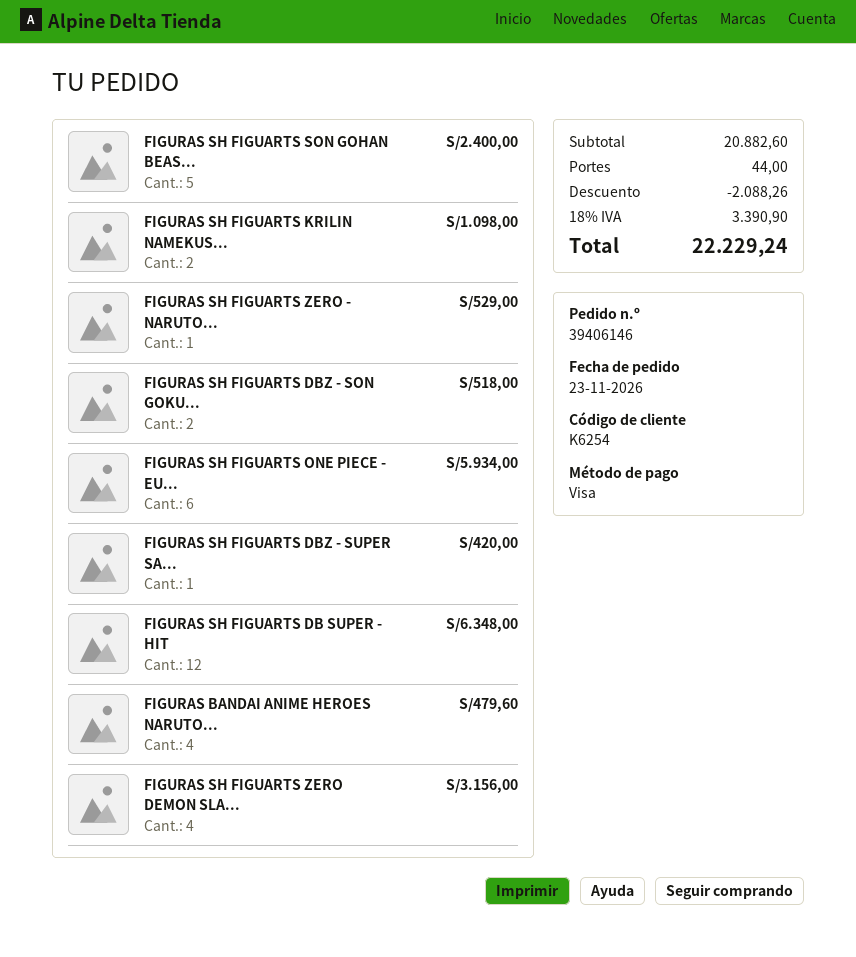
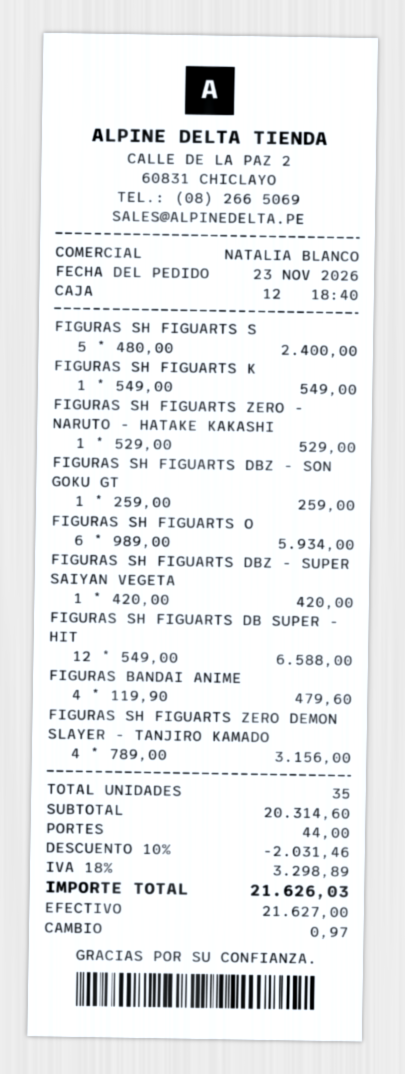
payment method: Visa -> cash
FIGURAS SH FIGUARTS KRILIN NAMEKUS...: 2 for 1098.00 -> 1 for 549.00
FIGURAS SH FIGUARTS DBZ - SON GOKU...: 2 for 518.00 -> 1 for 259.00
FIGURAS SH FIGUARTS DB SUPER - HIT: 12 for 6348.00 -> 12 for 6588.00
subtotal: 20882.60 -> 20314.60
discount: 2088.26 -> 2031.46
tax: 18% = 3390.90 -> 18% = 3298.89
total: 22229.24 -> 21626.03

